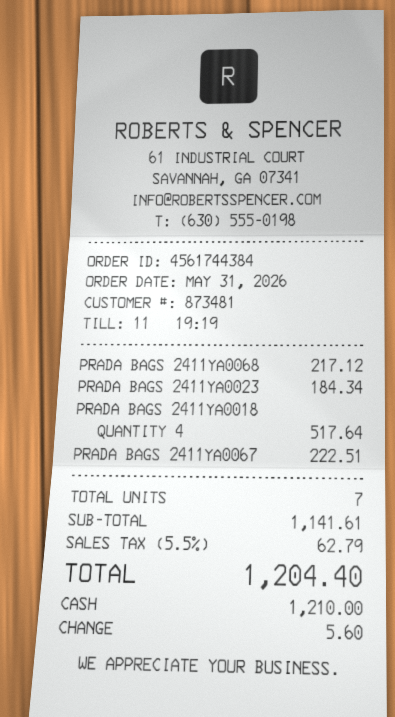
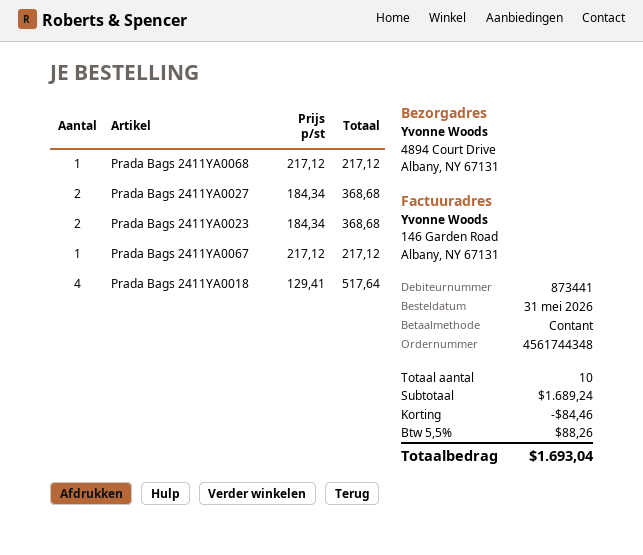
order number: 4561744384 -> 4561744348
customer number: 873481 -> 873441
PRADA BAGS 2411YA0023: 1 for 184.34 -> 2 for 368.68
PRADA BAGS 2411YA0067: 1 for 222.51 -> 1 for 217.12
Prada Bags 2411YA0027: none -> 2 for 368.68
total quantity: 7 -> 10
subtotal: 1141.61 -> 1689.24
discount: none -> 84.46
tax: 5.5% = 62.79 -> 5.5% = 88.26
total: 1204.40 -> 1693.04

